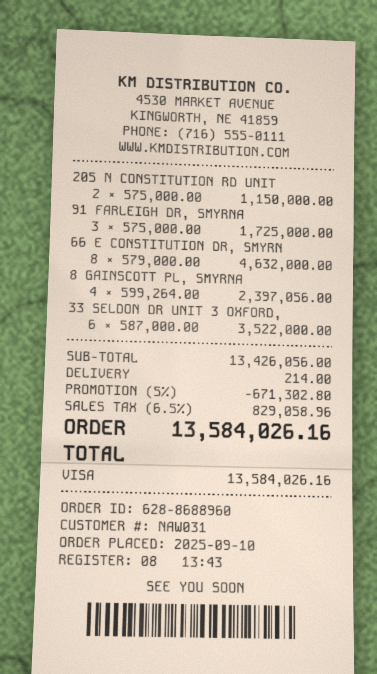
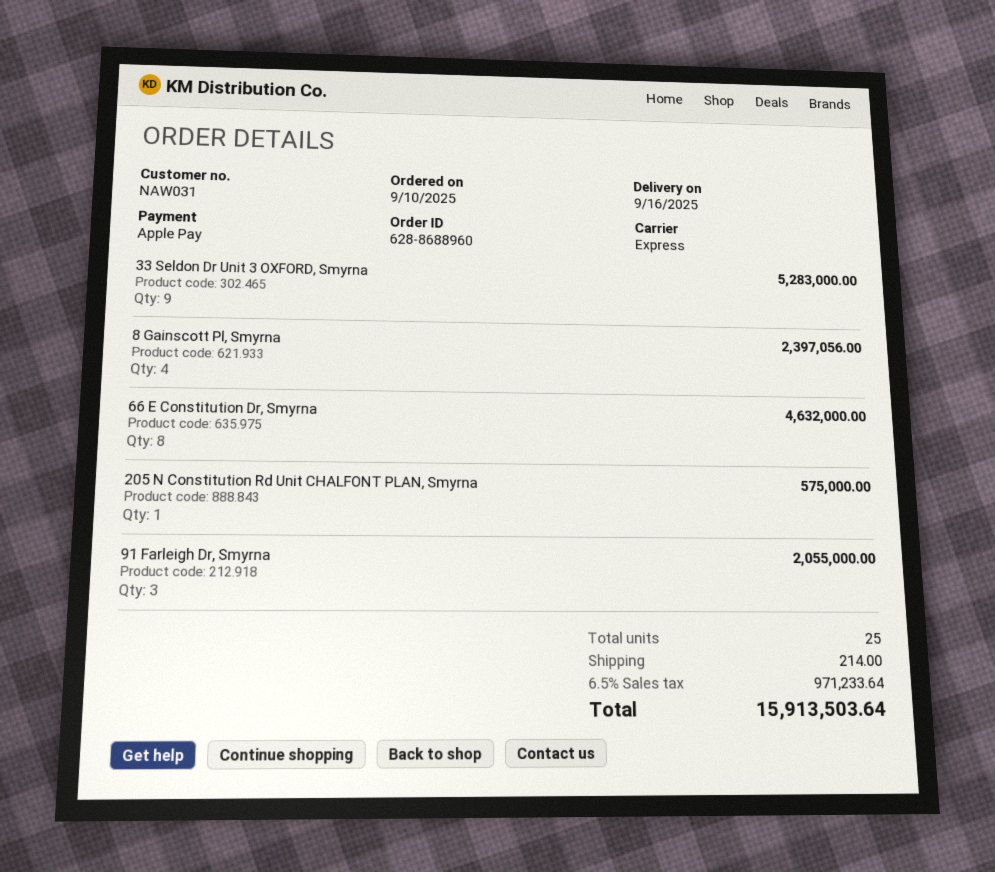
payment method: Visa -> Apple Pay
205 N CONSTITUTION RD UNIT: 2 for 1150000.00 -> 1 for 575000.00
91 FARLEIGH DR, SMYRNA: 3 for 1725000.00 -> 3 for 2055000.00
33 SELDON DR UNIT 3 OXFORD,: 6 for 3522000.00 -> 9 for 5283000.00
discount: 5% = 671302.80 -> none
tax: 6.5% = 829058.96 -> 6.5% = 971233.64
total: 13584026.16 -> 15913503.64

